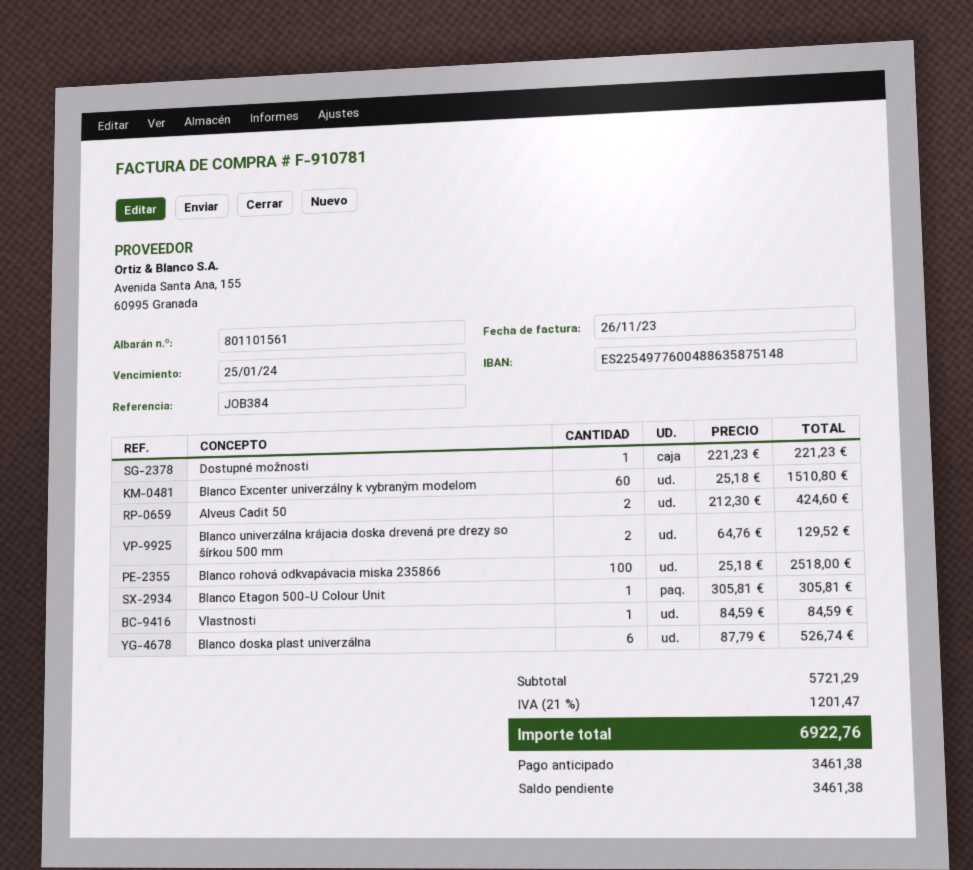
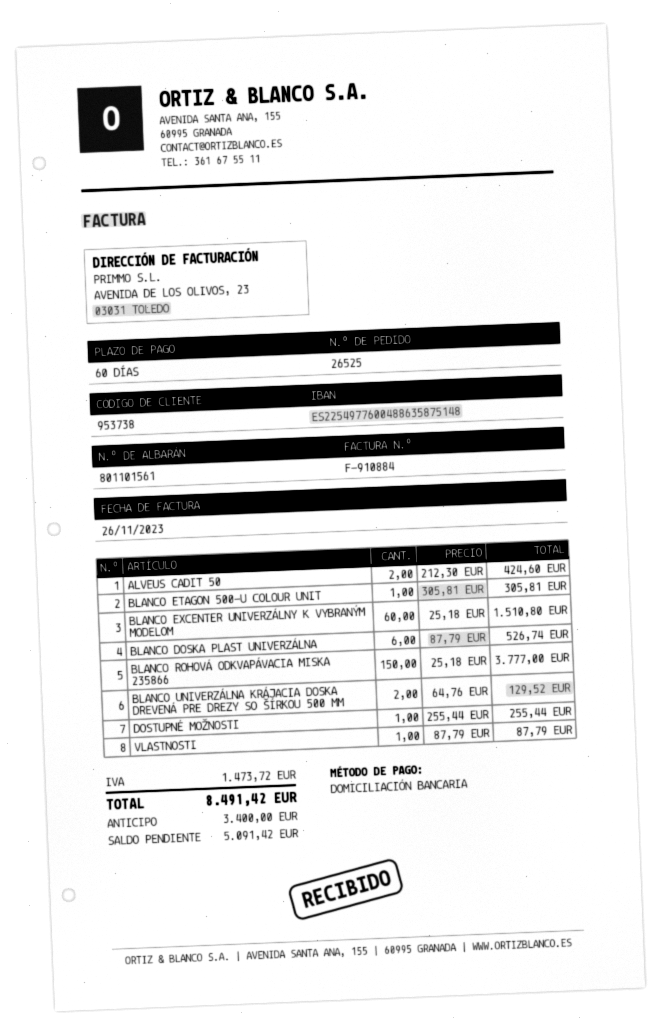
invoice number: F-910781 -> F-910884
Dostupné možnosti: 1 x 221.23 = 221.23 -> 1 x 255.44 = 255.44
Blanco rohová odkvapávacia miska 235866: 100 x 25.18 = 2518.00 -> 150 x 25.18 = 3777.00
Vlastnosti: 1 x 84.59 = 84.59 -> 1 x 87.79 = 87.79
tax: 1201.47 -> 1473.72
total: 6922.76 -> 8491.42
deposit: 3461.38 -> 3400.00
balance: 3461.38 -> 5091.42

